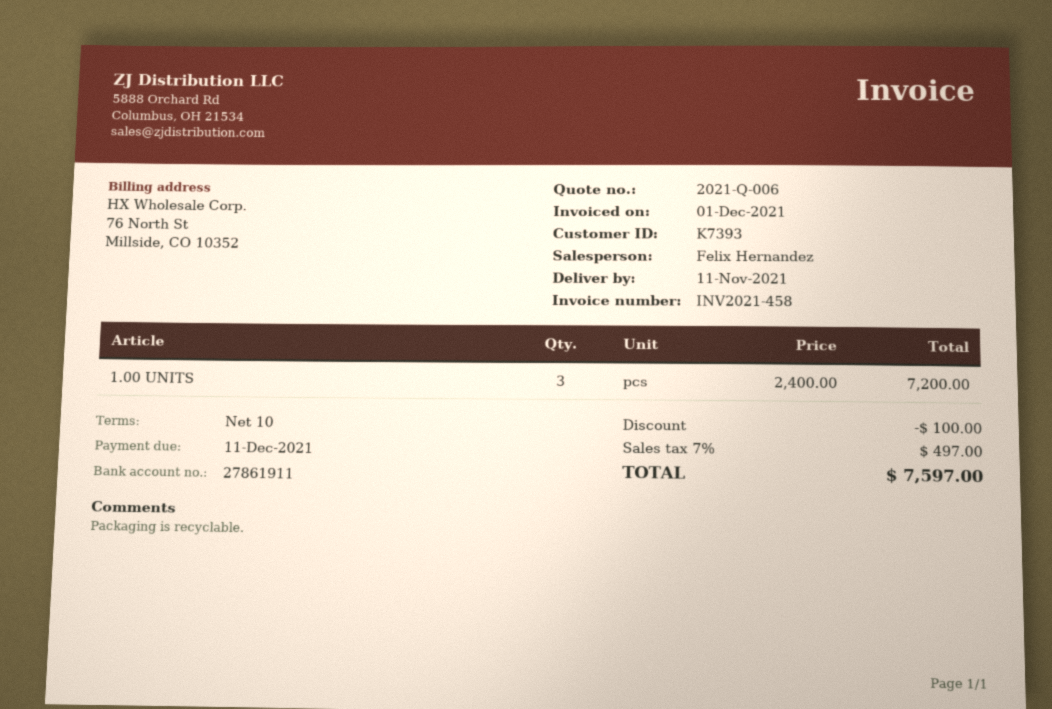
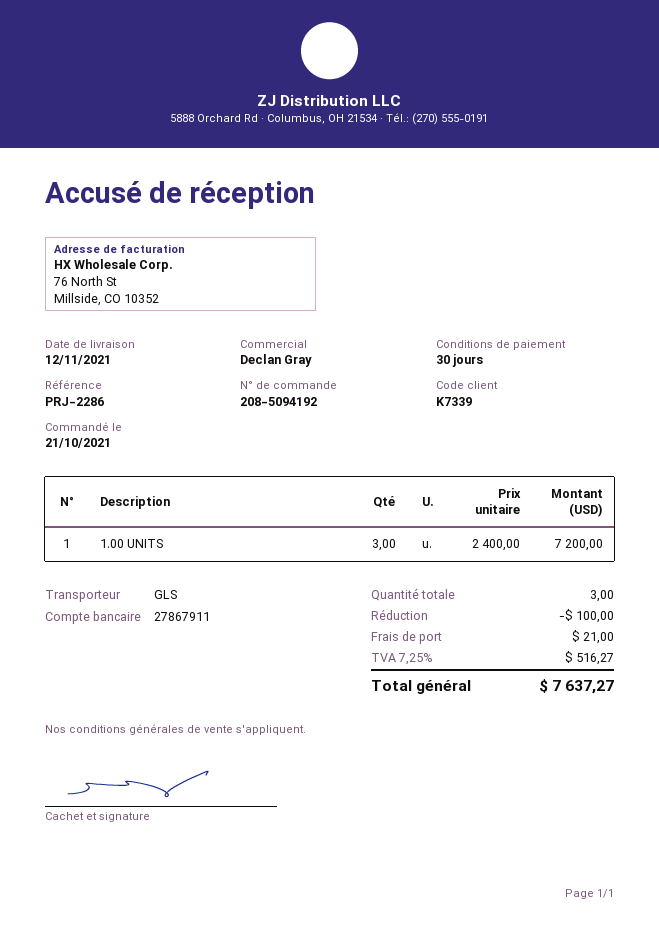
delivery date: 2021-11-11 -> 2021-11-12
payment terms: 10 days -> 30 days
customer number: K7393 -> K7339
sales rep: Felix Hernandez -> Declan Gray
bank account: 27861911 -> 27867911
shipping: none -> 21.00
tax: 7% = 497.00 -> 7.25% = 516.27
total: 7597.00 -> 7637.27

